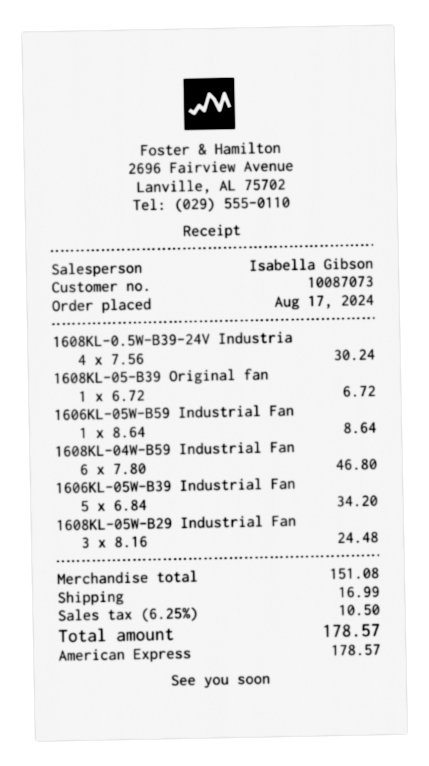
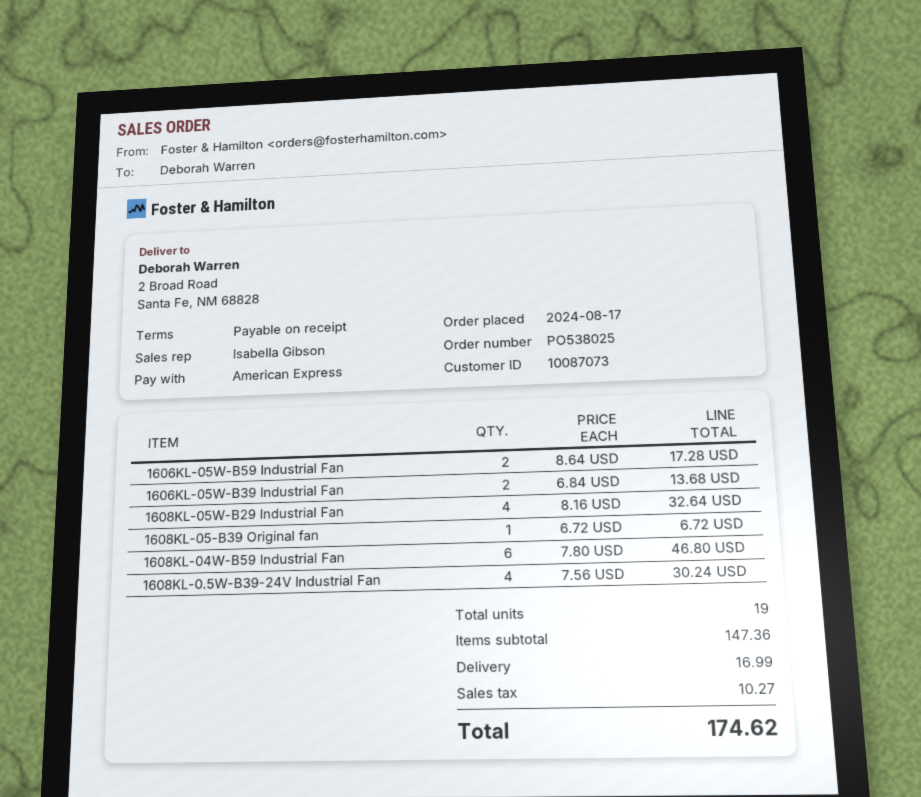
1606KL-05W-B59 Industrial Fan: 1 x 8.64 = 8.64 -> 2 x 8.64 = 17.28
1606KL-05W-B39 Industrial Fan: 5 x 6.84 = 34.20 -> 2 x 6.84 = 13.68
1608KL-05W-B29 Industrial Fan: 3 x 8.16 = 24.48 -> 4 x 8.16 = 32.64
subtotal: 151.08 -> 147.36
tax: 10.50 -> 10.27
total: 178.57 -> 174.62

